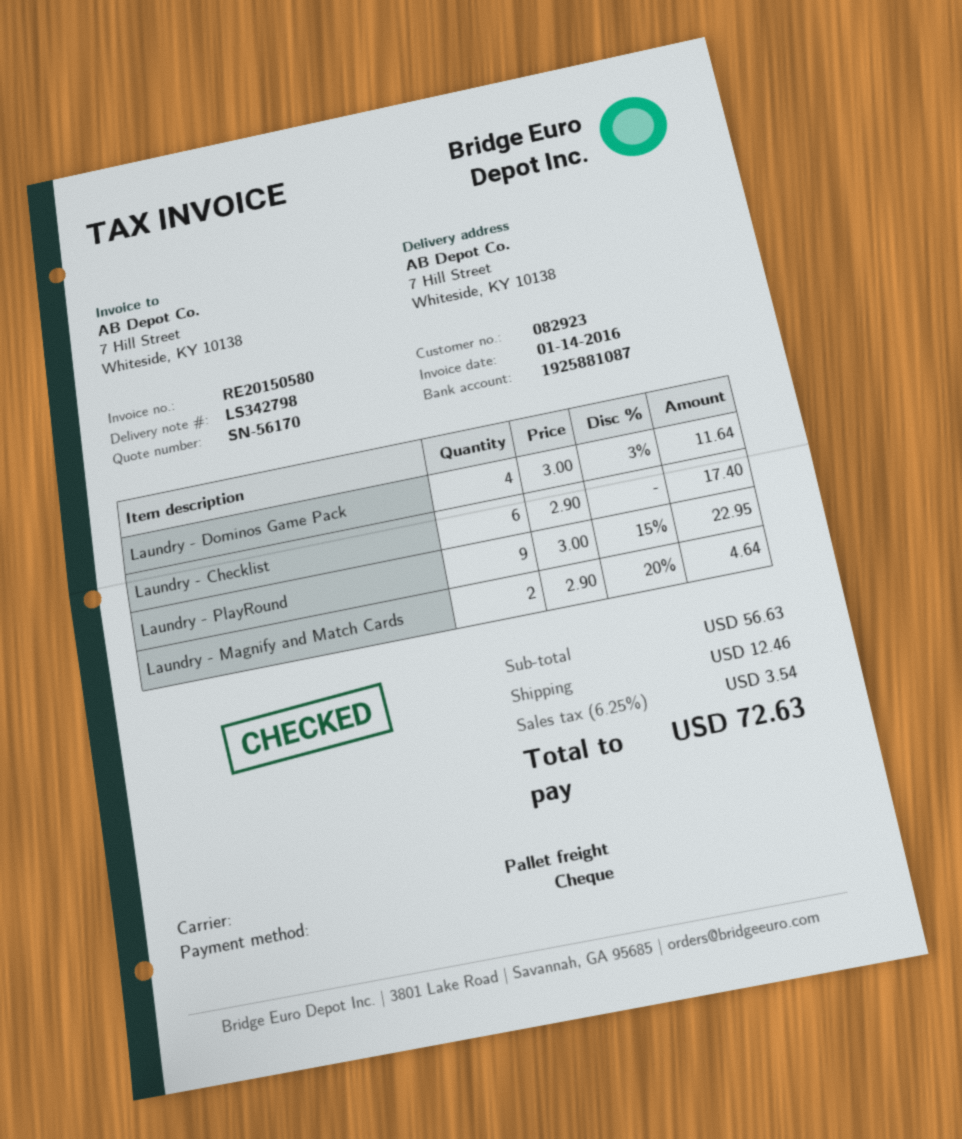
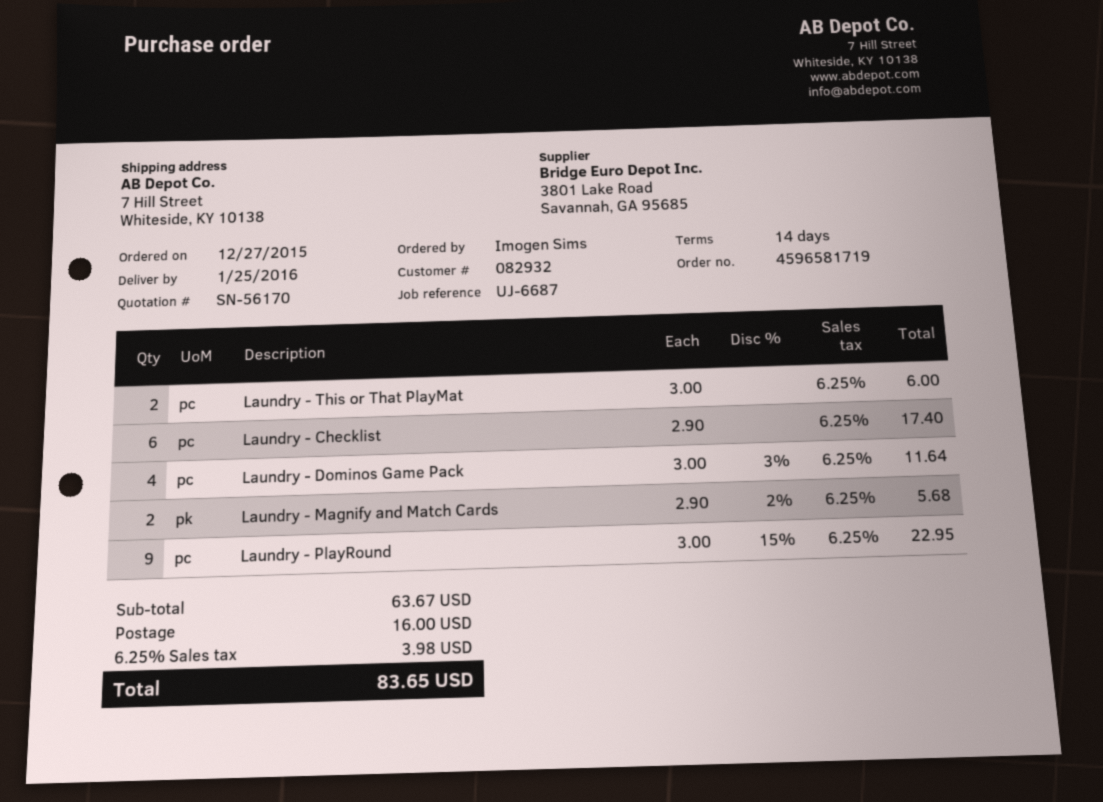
customer number: 082923 -> 082932
Laundry - Magnify and Match Cards: 2 x 2.90 - 20% = 4.64 -> 2 x 2.90 - 2% = 5.68
Laundry - This or That PlayMat: none -> 2 x 3.00 = 6.00
subtotal: 56.63 -> 63.67
shipping: 12.46 -> 16.00
tax: 6.25% = 3.54 -> 6.25% = 3.98
total: 72.63 -> 83.65

